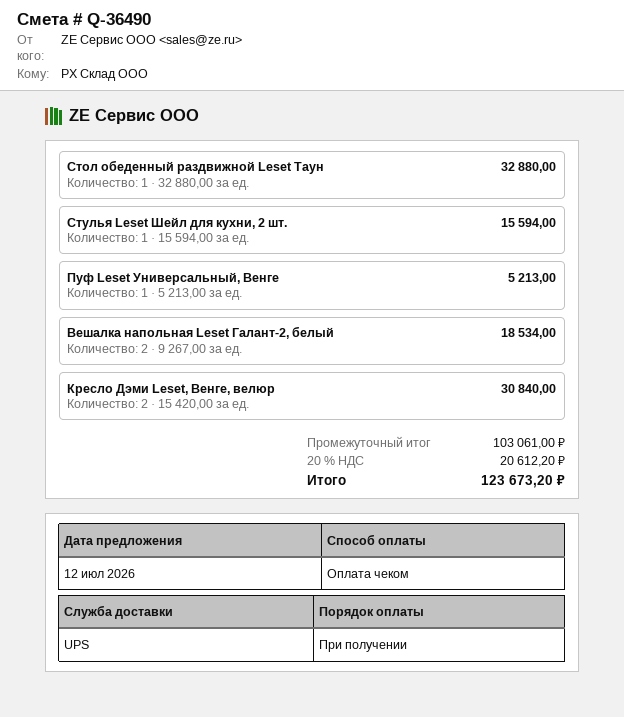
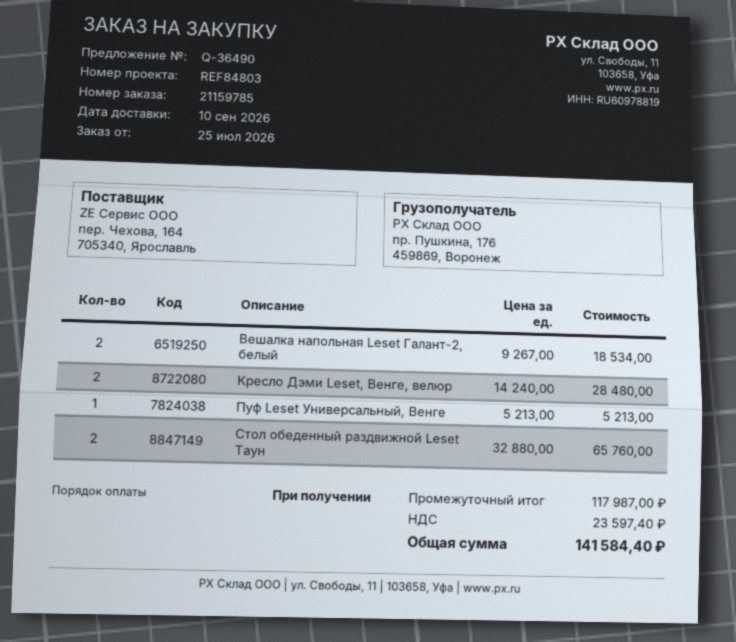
Стол обеденный раздвижной Leset Таун: 1 x 32880.00 = 32880.00 -> 2 x 32880.00 = 65760.00
Стулья Leset Шейл для кухни, 2 шт.: 1 x 15594.00 = 15594.00 -> none
Кресло Дэми Leset, Венге, велюр: 2 x 15420.00 = 30840.00 -> 2 x 14240.00 = 28480.00
subtotal: 103061.00 -> 117987.00
tax: 20612.20 -> 23597.40
total: 123673.20 -> 141584.40

